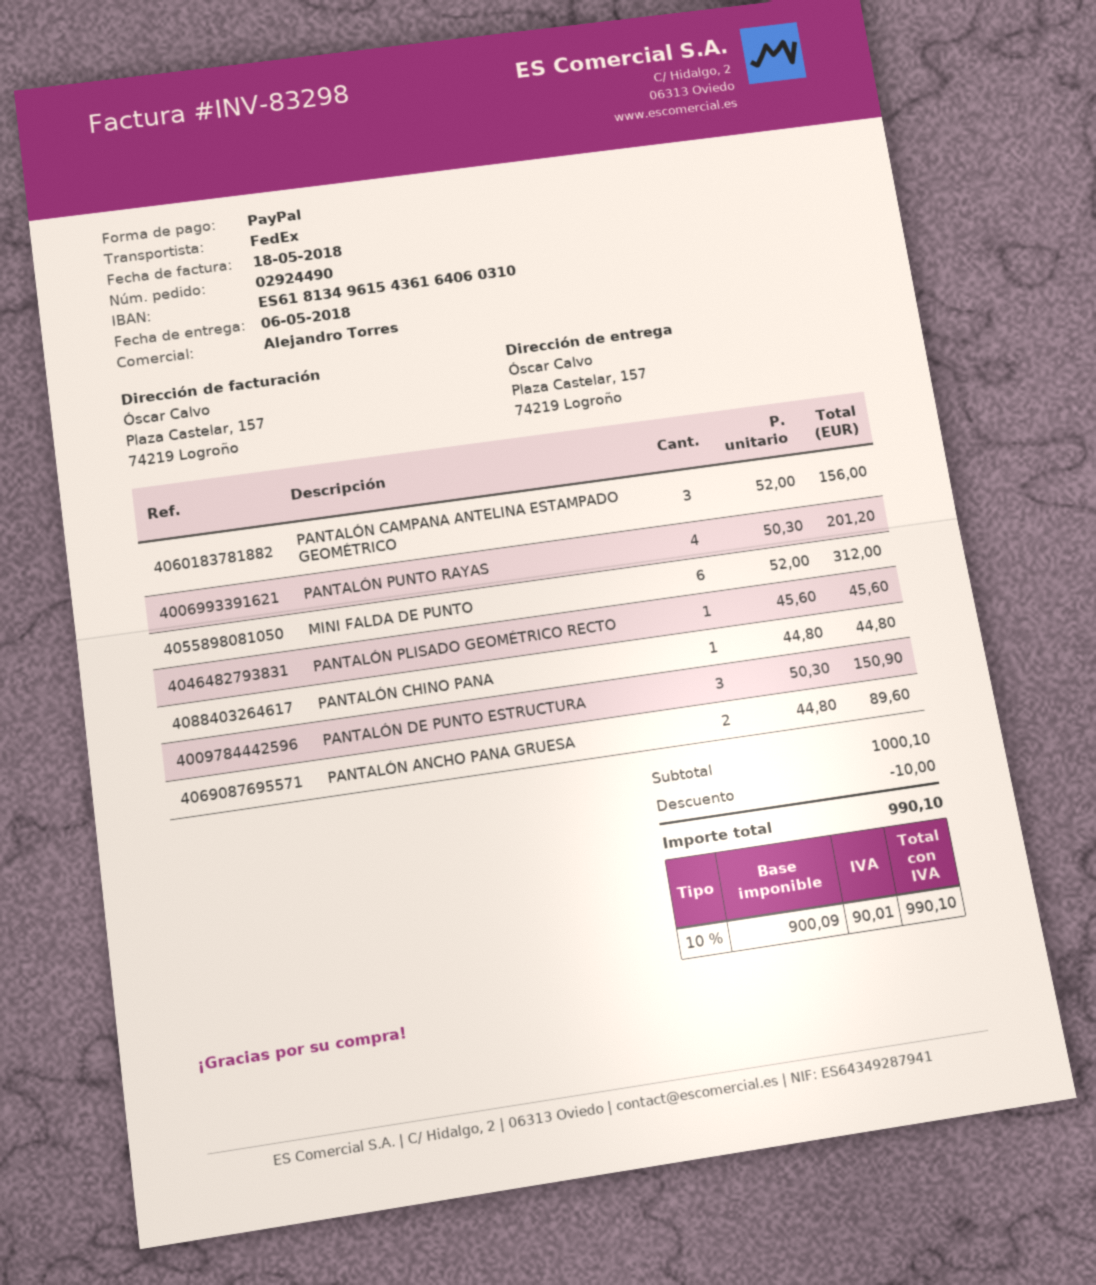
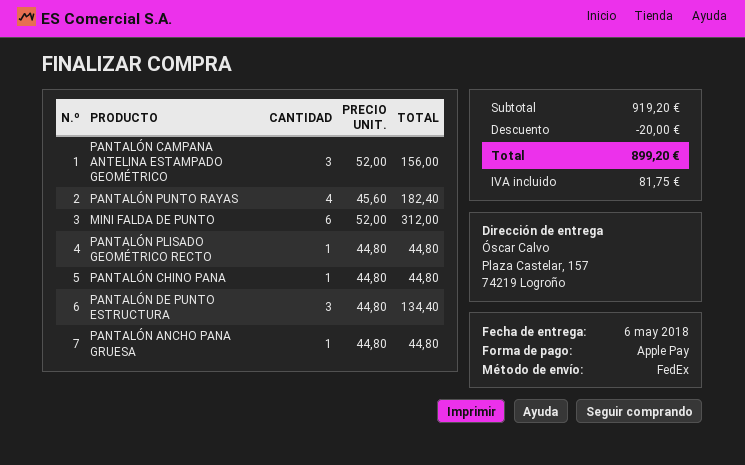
payment method: PayPal -> Apple Pay
PANTALÓN PUNTO RAYAS: 4 x 50.30 = 201.20 -> 4 x 45.60 = 182.40
PANTALÓN PLISADO GEOMÉTRICO RECTO: 1 x 45.60 = 45.60 -> 1 x 44.80 = 44.80
PANTALÓN DE PUNTO ESTRUCTURA: 3 x 50.30 = 150.90 -> 3 x 44.80 = 134.40
PANTALÓN ANCHO PANA GRUESA: 2 x 44.80 = 89.60 -> 1 x 44.80 = 44.80
subtotal: 1000.10 -> 919.20
discount: 10.00 -> 20.00
tax: 90.01 -> 81.75
total: 990.10 -> 899.20

